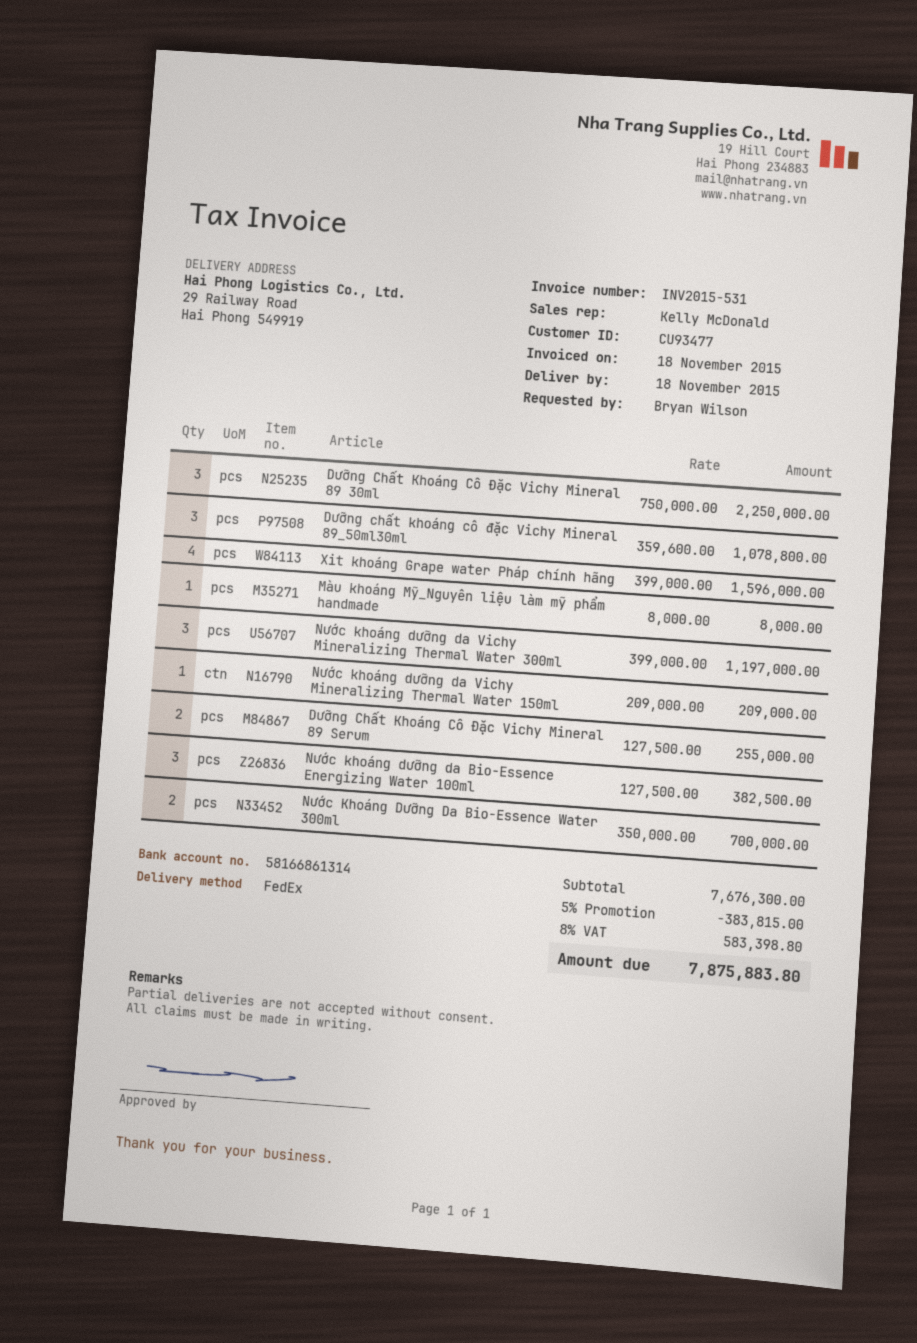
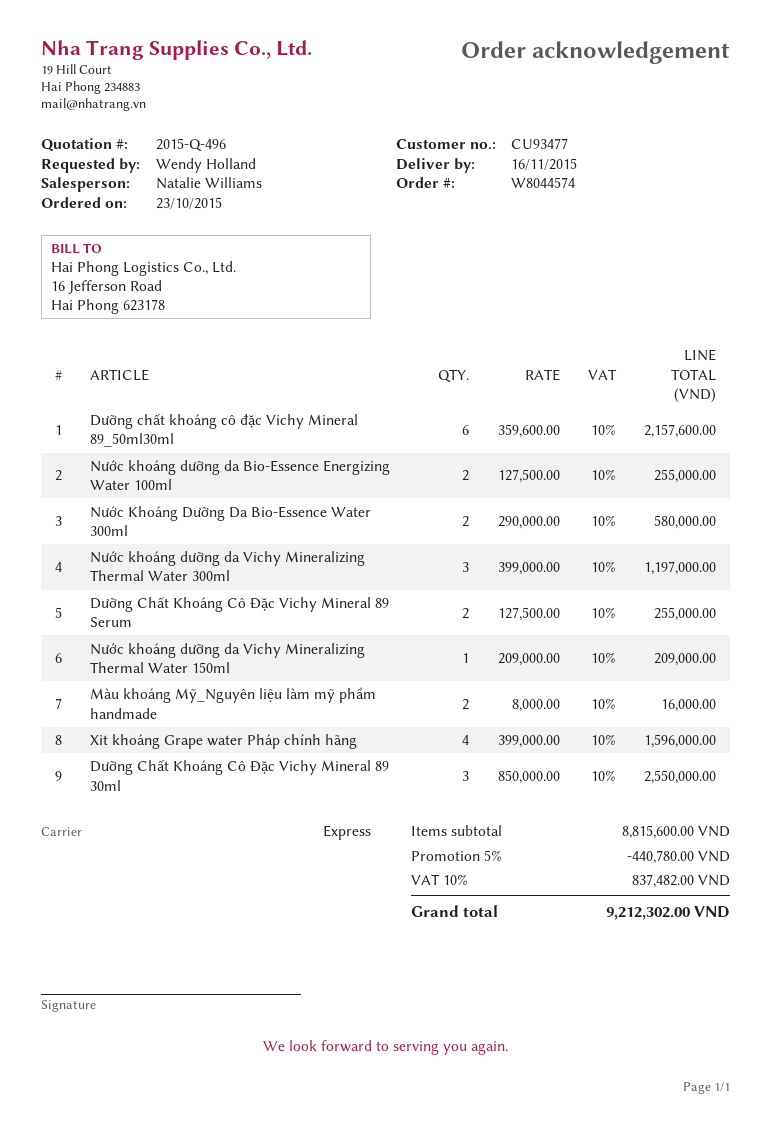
delivery date: 2015-11-18 -> 2015-11-16
ordered by: Bryan Wilson -> Wendy Holland
sales rep: Kelly McDonald -> Natalie Williams
shipping method: FedEx -> express
Dưỡng Chất Khoáng Cô Đặc Vichy Mineral 89 30ml: 3 x 750000.00 = 2250000.00 -> 3 x 850000.00 = 2550000.00
Dưỡng chất khoáng cô đặc Vichy Mineral 89_50ml30ml: 3 x 359600.00 = 1078800.00 -> 6 x 359600.00 = 2157600.00
Màu khoáng Mỹ_Nguyên liệu làm mỹ phẩm handmade: 1 x 8000.00 = 8000.00 -> 2 x 8000.00 = 16000.00
Nước khoáng dưỡng da Bio-Essence Energizing Water 100ml: 3 x 127500.00 = 382500.00 -> 2 x 127500.00 = 255000.00
Nước Khoáng Dưỡng Da Bio-Essence Water 300ml: 2 x 350000.00 = 700000.00 -> 2 x 290000.00 = 580000.00
subtotal: 7676300.00 -> 8815600.00
discount: 5% = 383815.00 -> 5% = 440780.00
tax: 8% = 583398.80 -> 10% = 837482.00
total: 7875883.80 -> 9212302.00

